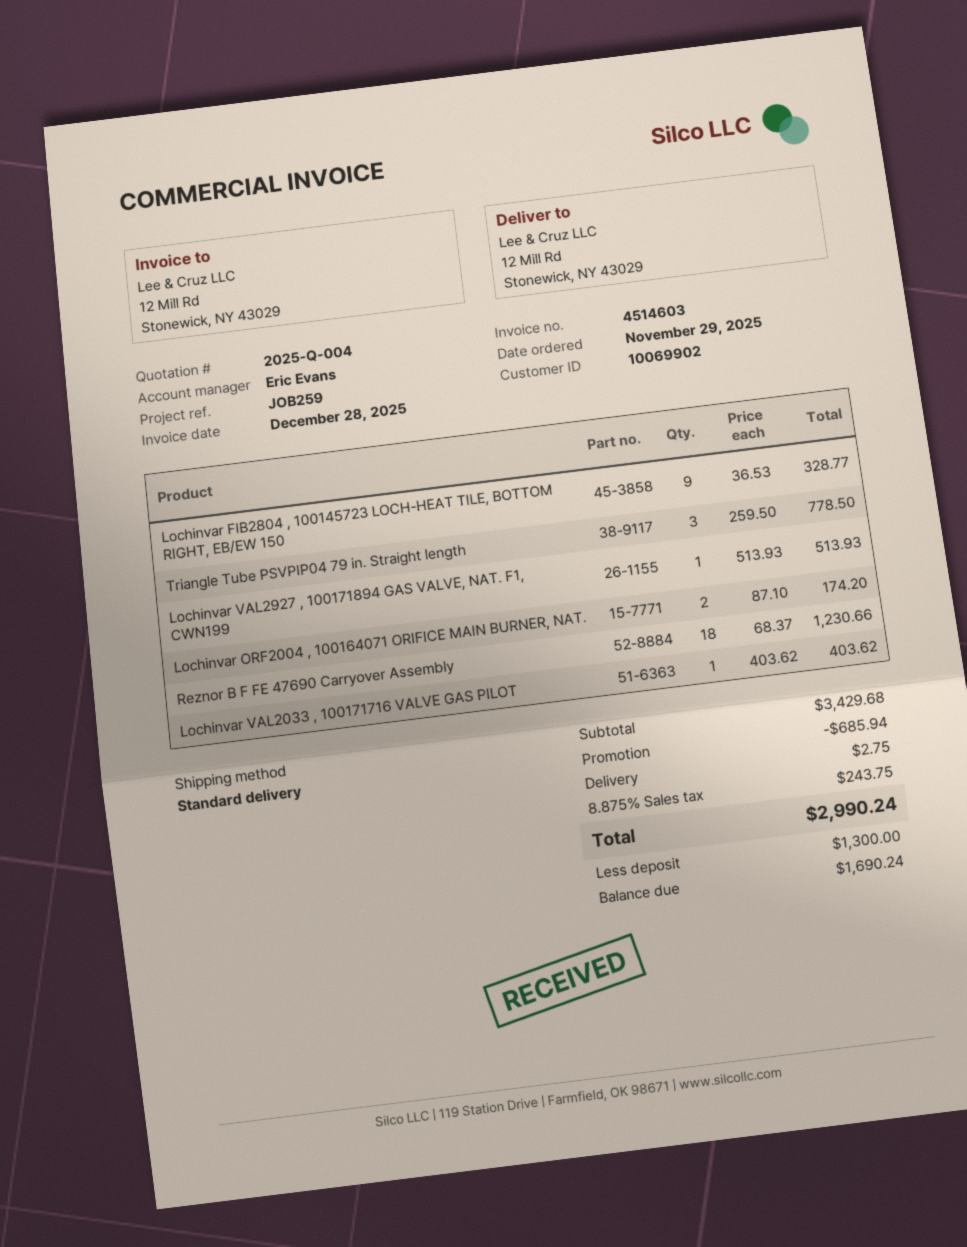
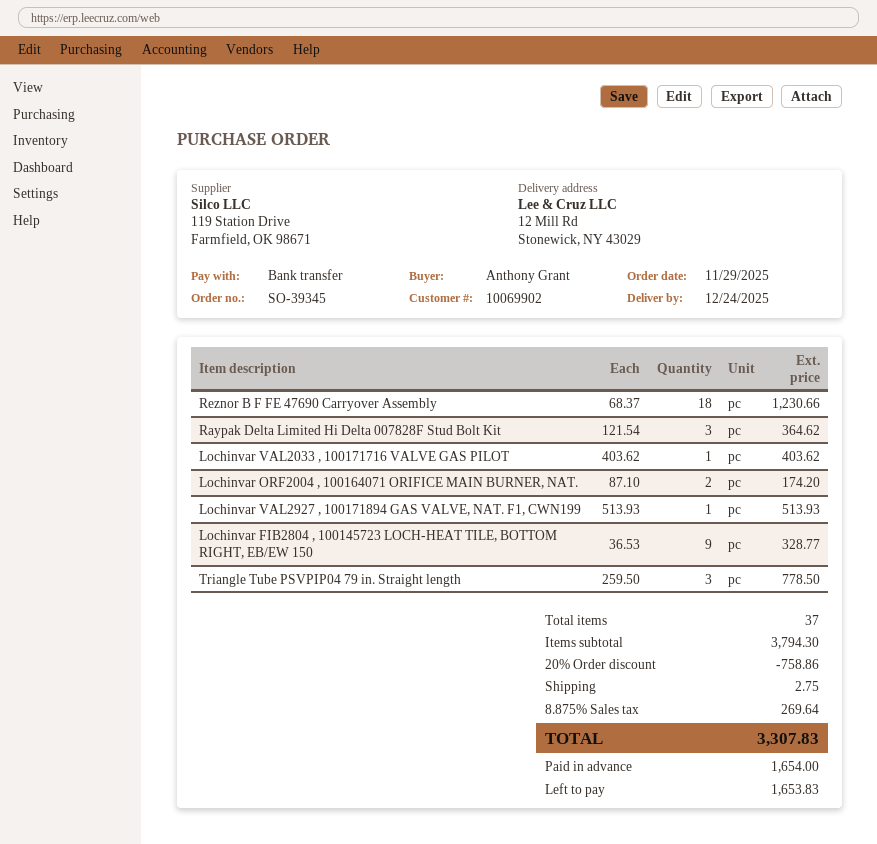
Raypak Delta Limited Hi Delta 007828F Stud Bolt Kit: none -> 3 x 121.54 = 364.62
subtotal: 3429.68 -> 3794.30
discount: 685.94 -> 758.86
tax: 8.875% = 243.75 -> 8.875% = 269.64
total: 2990.24 -> 3307.83
deposit: 1300.00 -> 1654.00
balance: 1690.24 -> 1653.83

